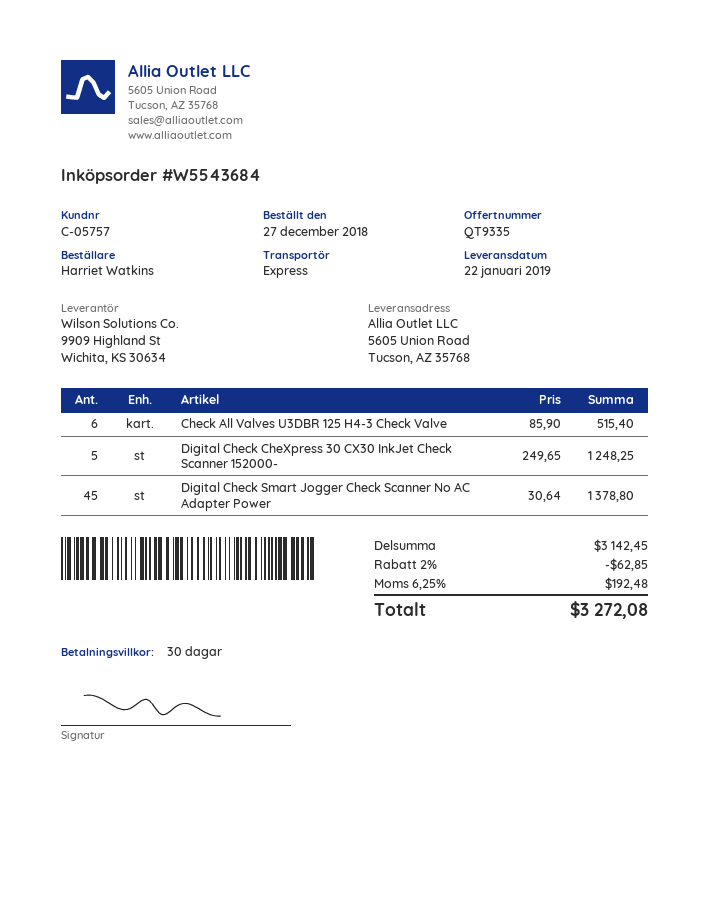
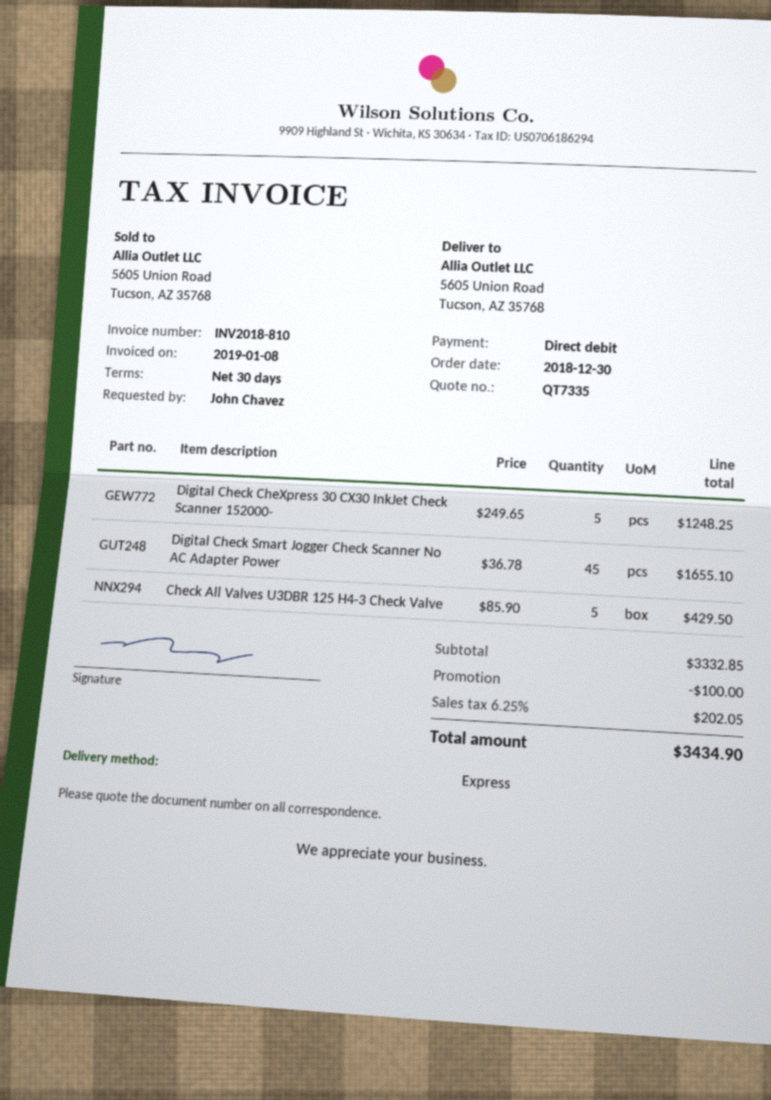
quote number: QT9335 -> QT7335
order date: 2018-12-27 -> 2018-12-30
ordered by: Harriet Watkins -> John Chavez
Check All Valves U3DBR 125 H4-3 Check Valve: 6 x 85.90 = 515.40 -> 5 x 85.90 = 429.50
Digital Check Smart Jogger Check Scanner No AC Adapter Power: 45 x 30.64 = 1378.80 -> 45 x 36.78 = 1655.10
subtotal: 3142.45 -> 3332.85
discount: 62.85 -> 100.00
tax: 6.25% = 192.48 -> 6.25% = 202.05
total: 3272.08 -> 3434.90

